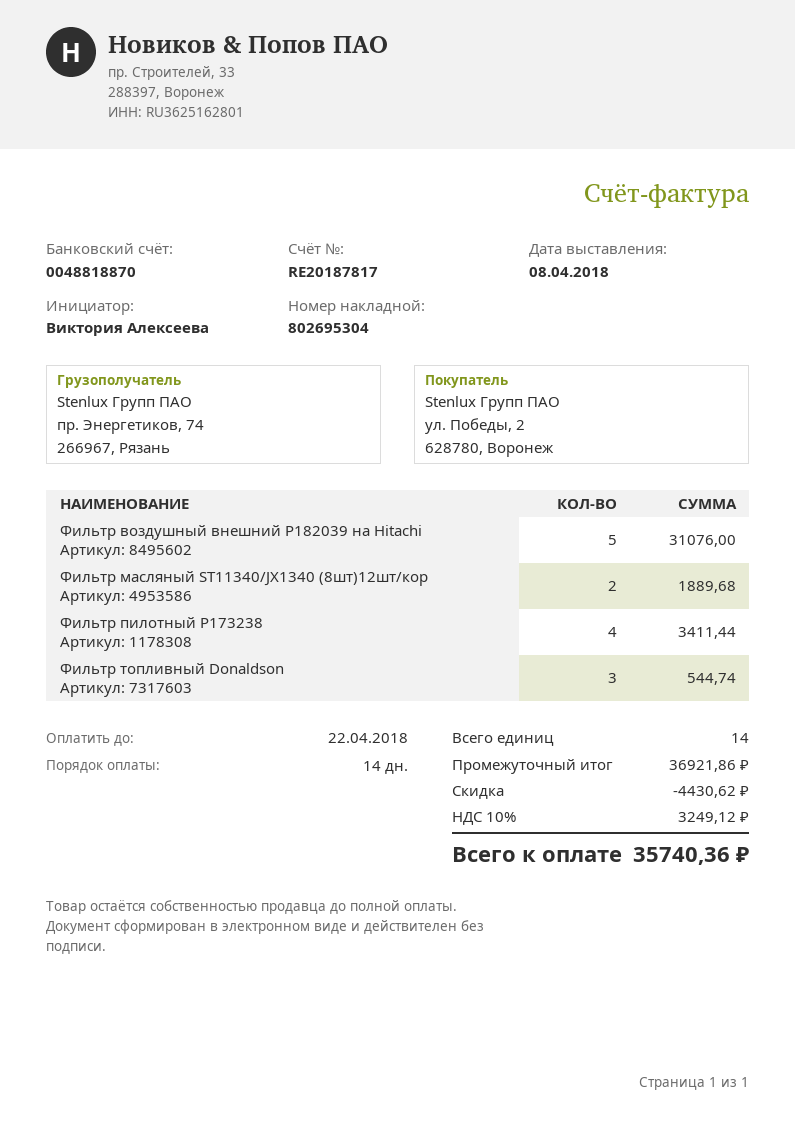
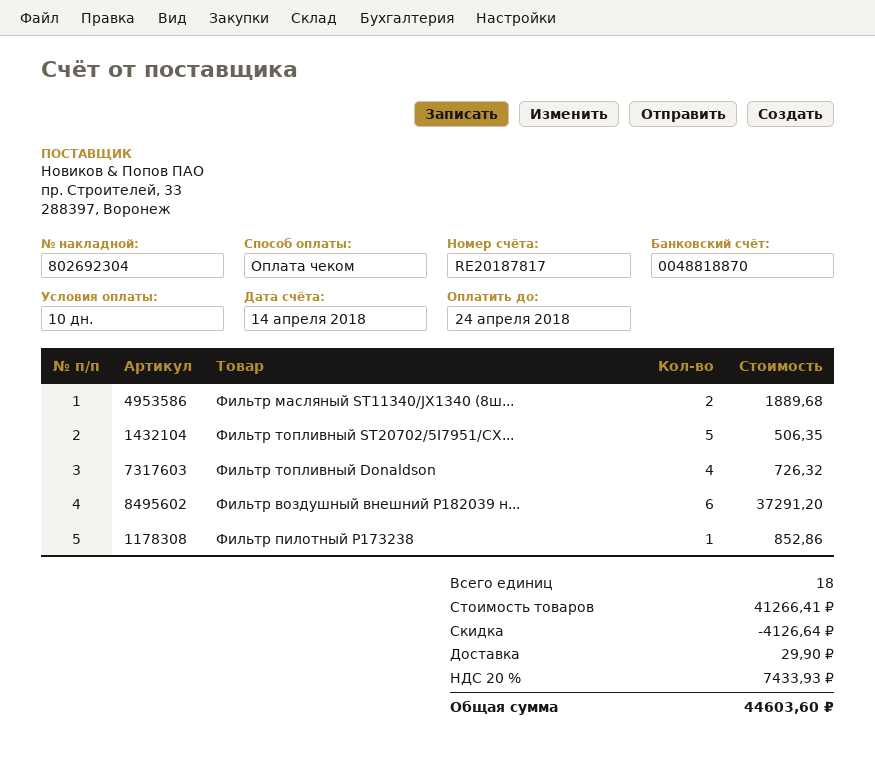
delivery note number: 802695304 -> 802692304
invoice date: 2018-04-08 -> 2018-04-14
payment terms: 14 days -> 10 days
due date: 2018-04-22 -> 2018-04-24
Фильтр воздушный внешний P182039 на Hitachi: 5 for 31076.00 -> 6 for 37291.20
Фильтр пилотный P173238: 4 for 3411.44 -> 1 for 852.86
Фильтр топливный Donaldson: 3 for 544.74 -> 4 for 726.32
Фильтр топливный ST20702/5I7951/CX...: none -> 5 for 506.35
total quantity: 14 -> 18
subtotal: 36921.86 -> 41266.41
discount: 4430.62 -> 4126.64
shipping: none -> 29.90
tax: 10% = 3249.12 -> 20% = 7433.93
total: 35740.36 -> 44603.60

